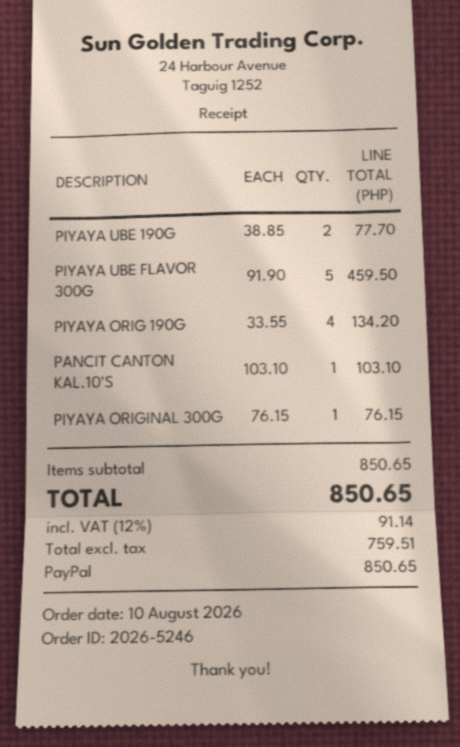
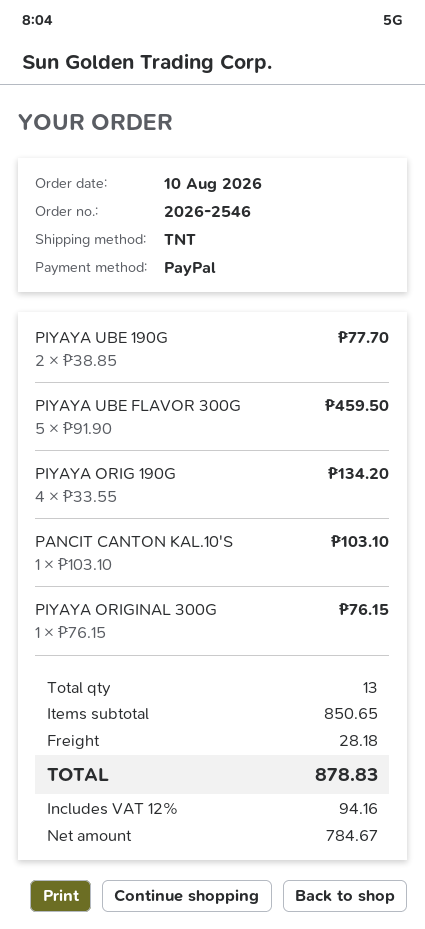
order number: 2026-5246 -> 2026-2546
shipping: none -> 28.18
net: 759.51 -> 784.67
tax: 12% = 91.14 -> 12% = 94.16
total: 850.65 -> 878.83

